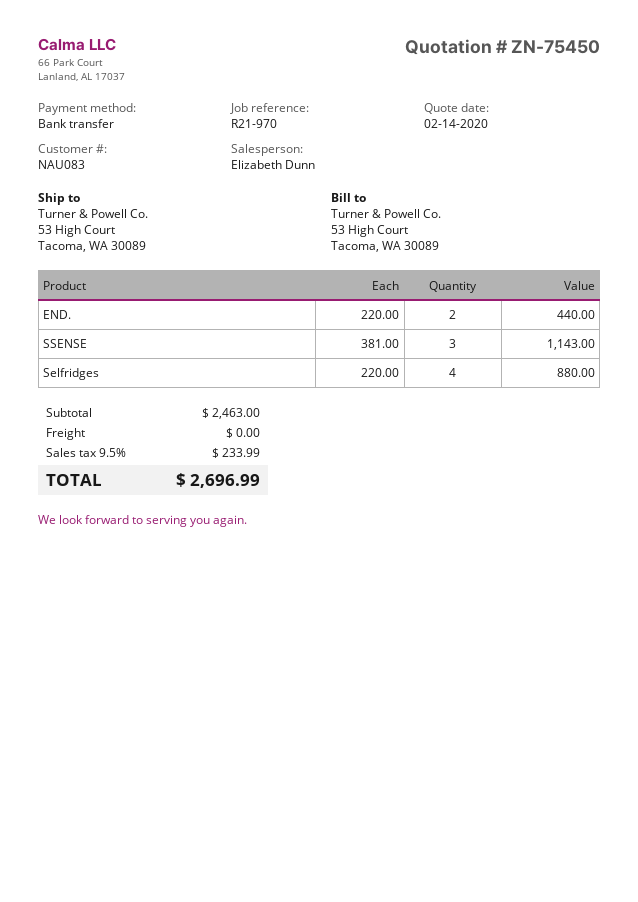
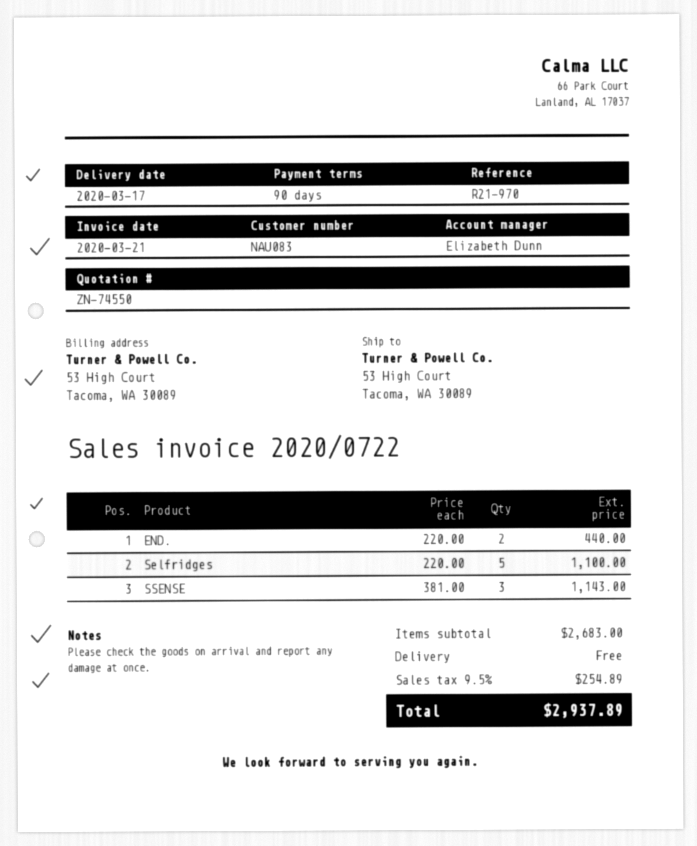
quote number: ZN-75450 -> ZN-74550
Selfridges: 4 x 220.00 = 880.00 -> 5 x 220.00 = 1100.00
subtotal: 2463.00 -> 2683.00
tax: 9.5% = 233.99 -> 9.5% = 254.89
total: 2696.99 -> 2937.89

